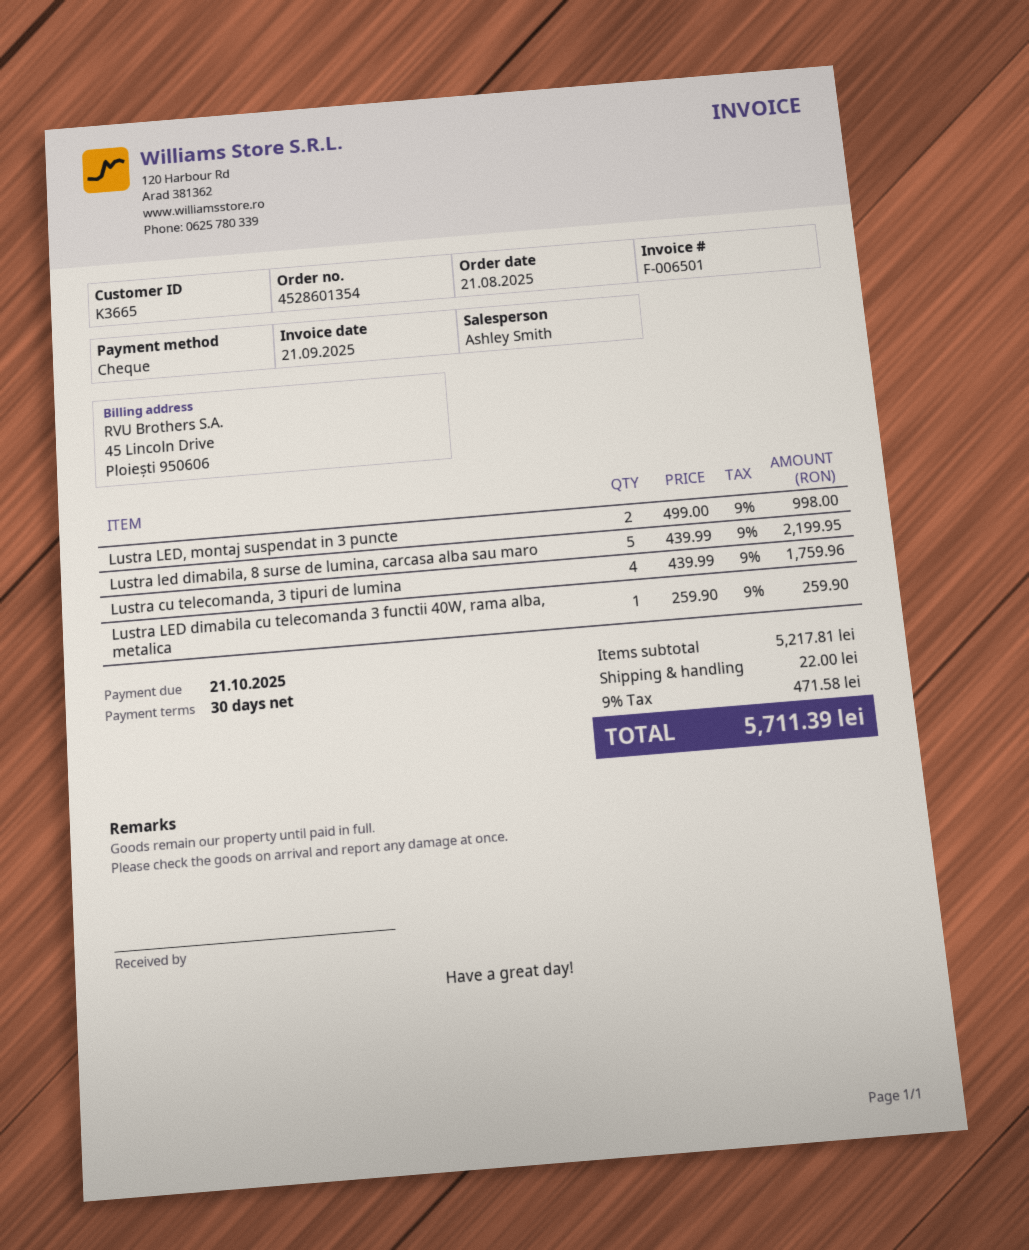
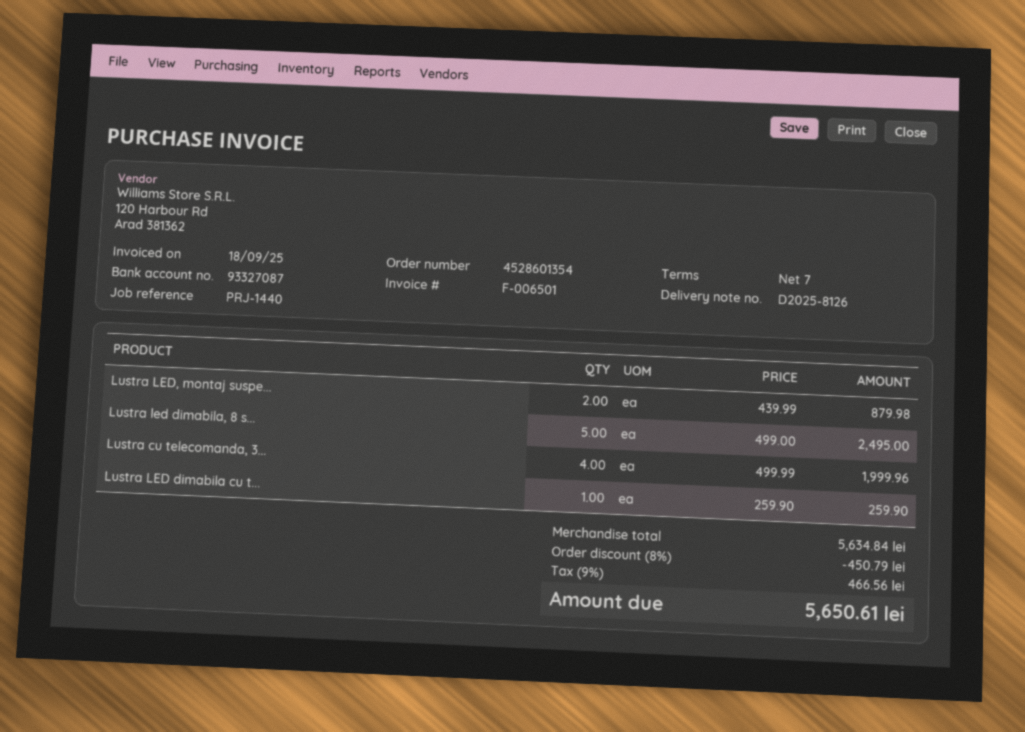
invoice date: 2025-09-21 -> 2025-09-18
payment terms: 30 days -> 7 days
Lustra LED, montaj suspendat in 3 puncte: 2 x 499.00 = 998.00 -> 2 x 439.99 = 879.98
Lustra led dimabila, 8 surse de lumina, carcasa alba sau maro: 5 x 439.99 = 2199.95 -> 5 x 499.00 = 2495.00
Lustra cu telecomanda, 3 tipuri de lumina: 4 x 439.99 = 1759.96 -> 4 x 499.99 = 1999.96
subtotal: 5217.81 -> 5634.84
discount: none -> 8% = 450.79
shipping: 22.00 -> none
tax: 9% = 471.58 -> 9% = 466.56
total: 5711.39 -> 5650.61

